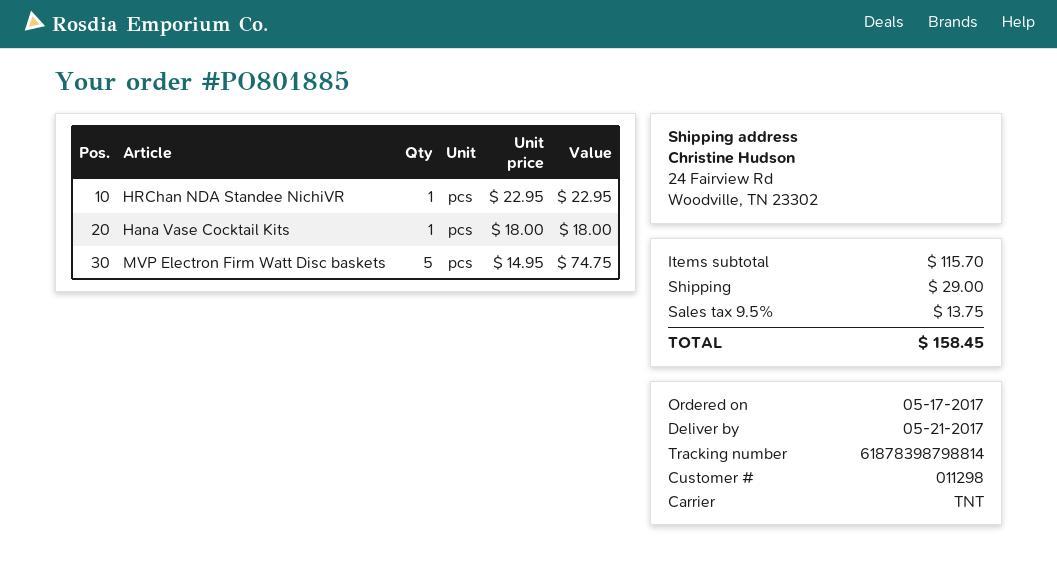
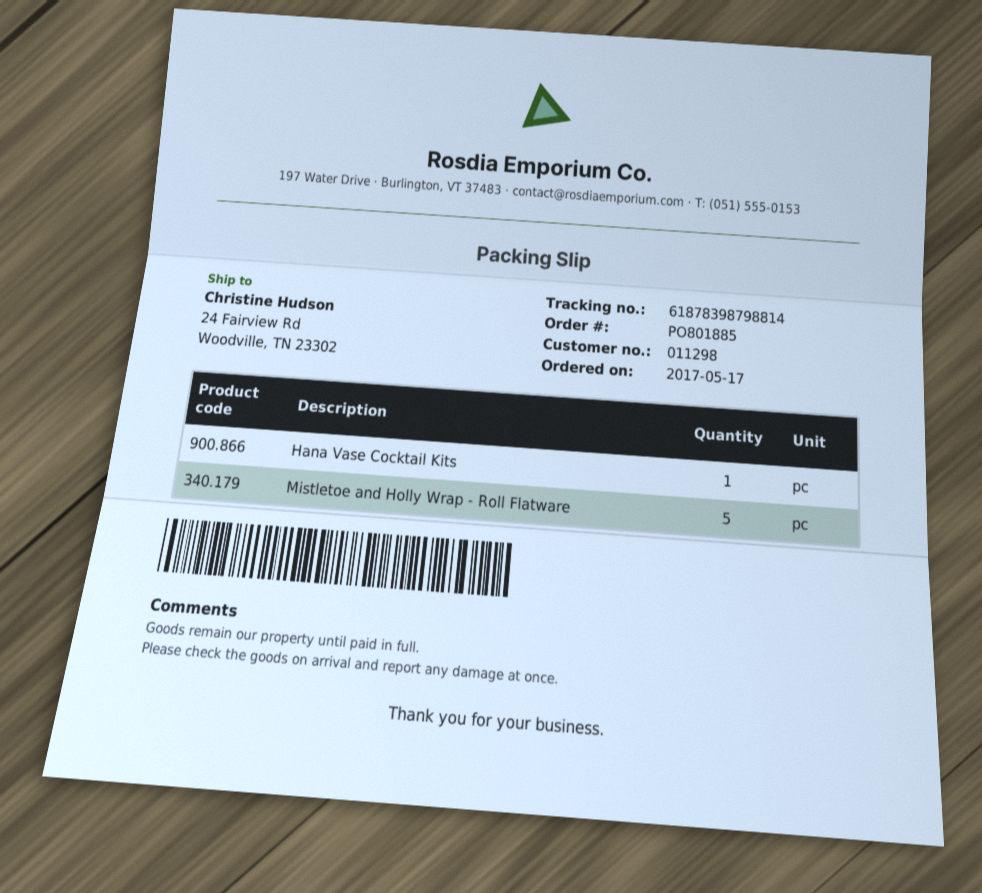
HRChan NDA Standee NichiVR: 1 -> none
MVP Electron Firm Watt Disc baskets: 5 -> none
Mistletoe and Holly Wrap - Roll Flatware: none -> 5

